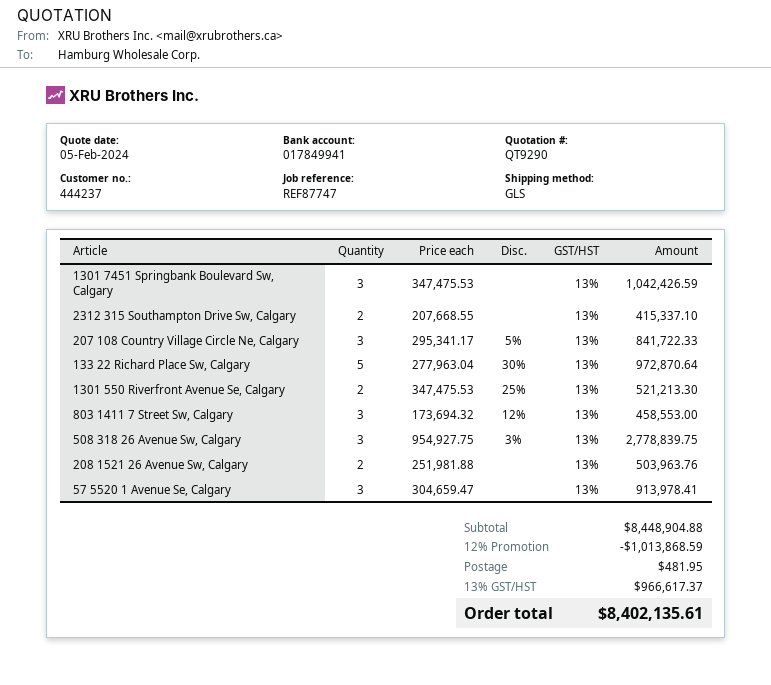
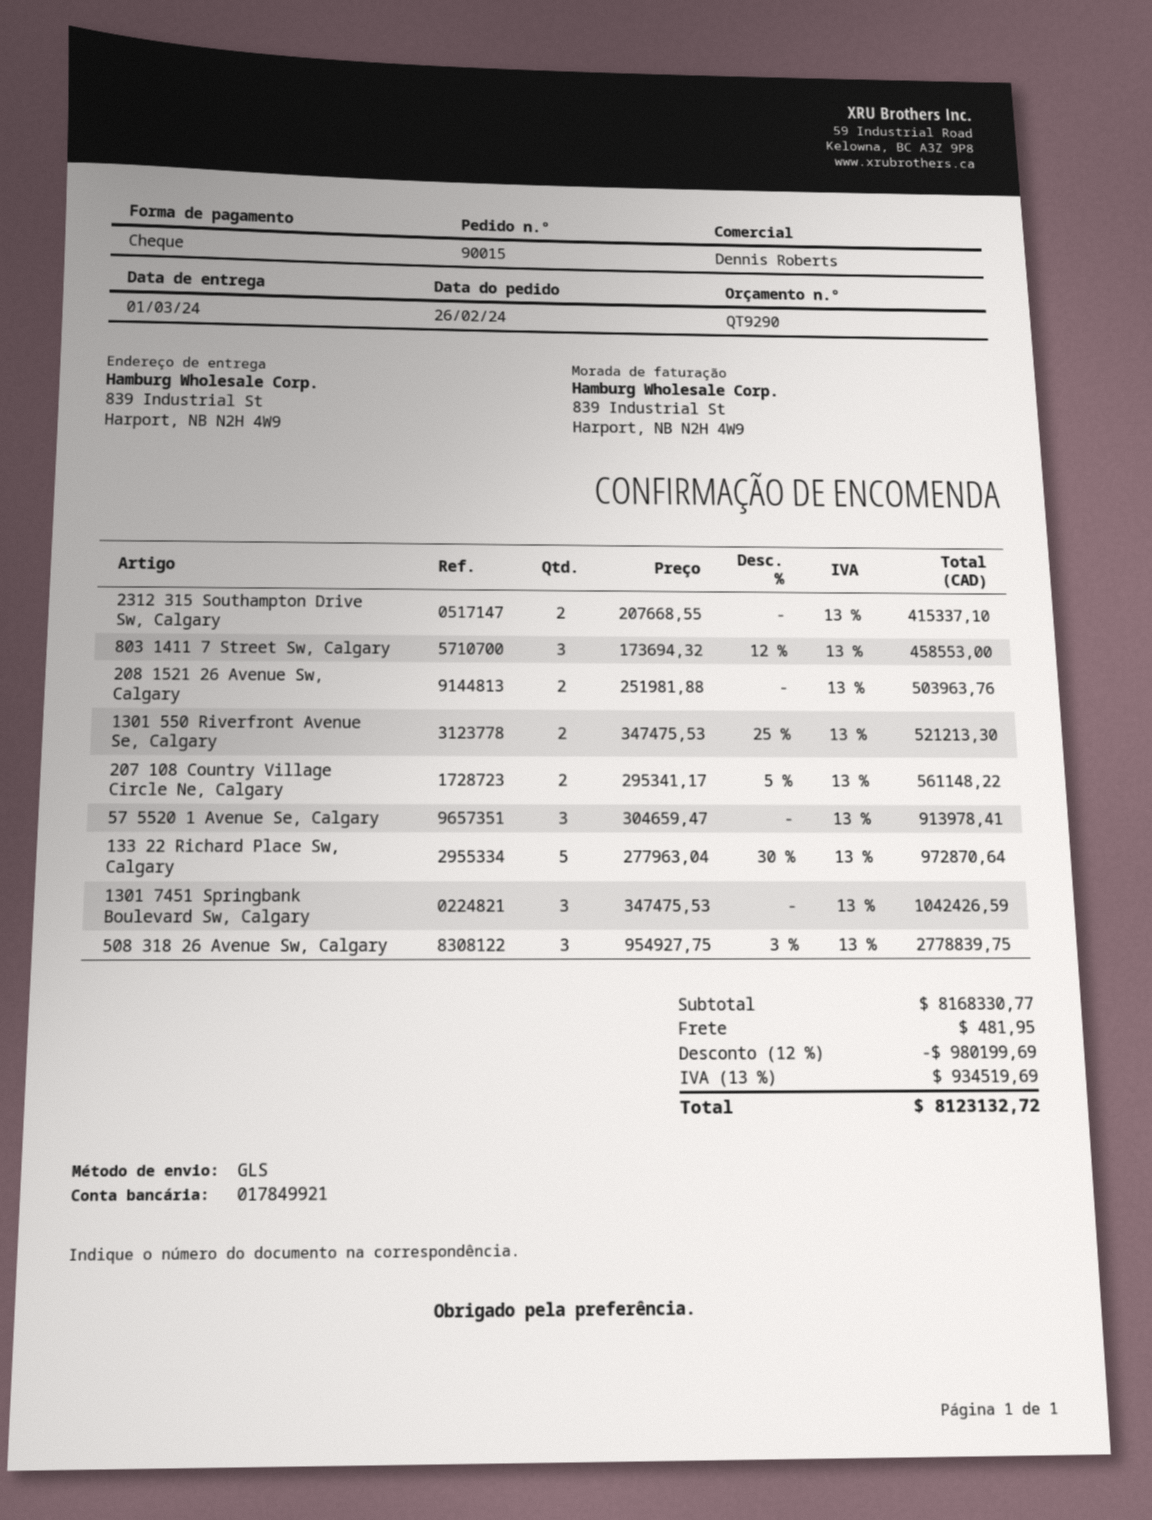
bank account: 017849941 -> 017849921
207 108 Country Village Circle Ne, Calgary: 3 x 295341.17 - 5% = 841722.33 -> 2 x 295341.17 - 5% = 561148.22
subtotal: 8448904.88 -> 8168330.77
discount: 12% = 1013868.59 -> 12% = 980199.69
tax: 13% = 966617.37 -> 13% = 934519.69
total: 8402135.61 -> 8123132.72

